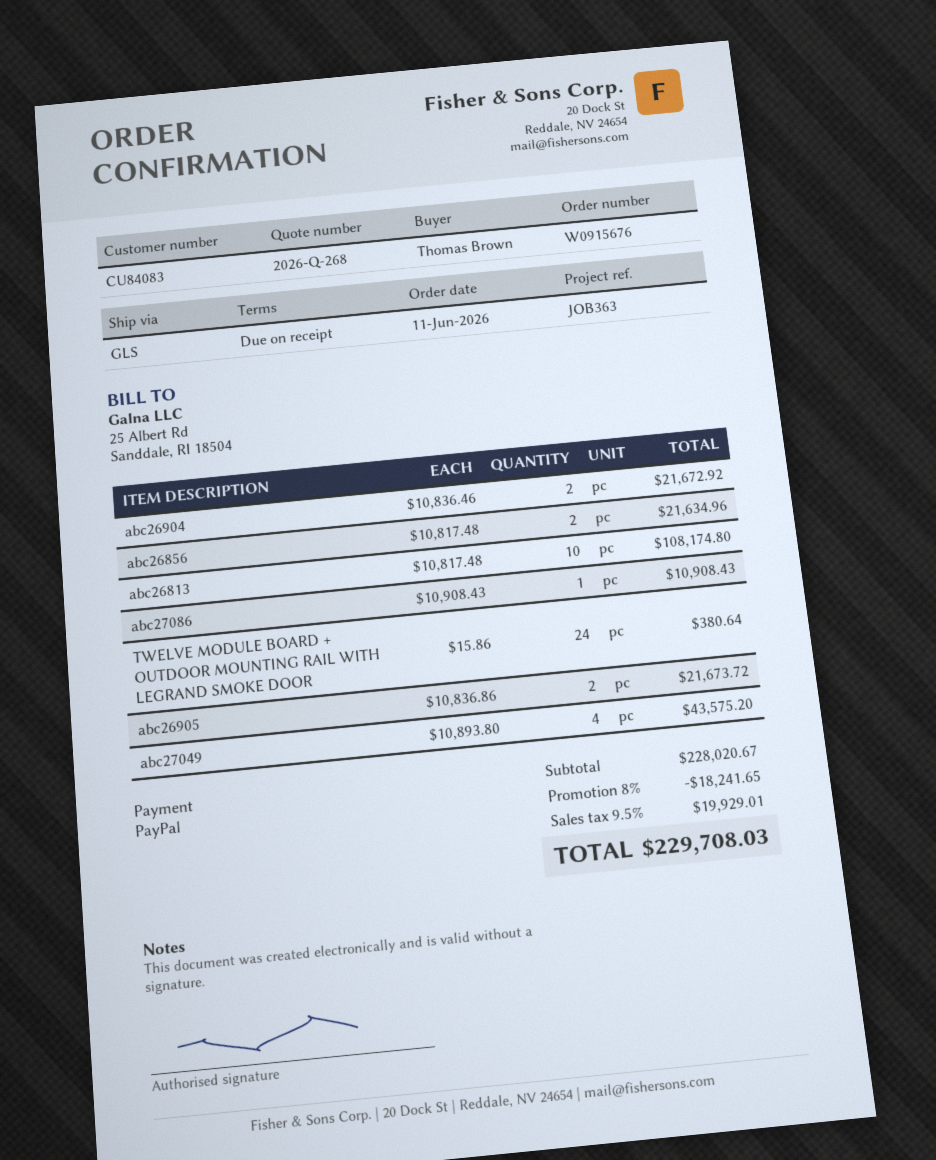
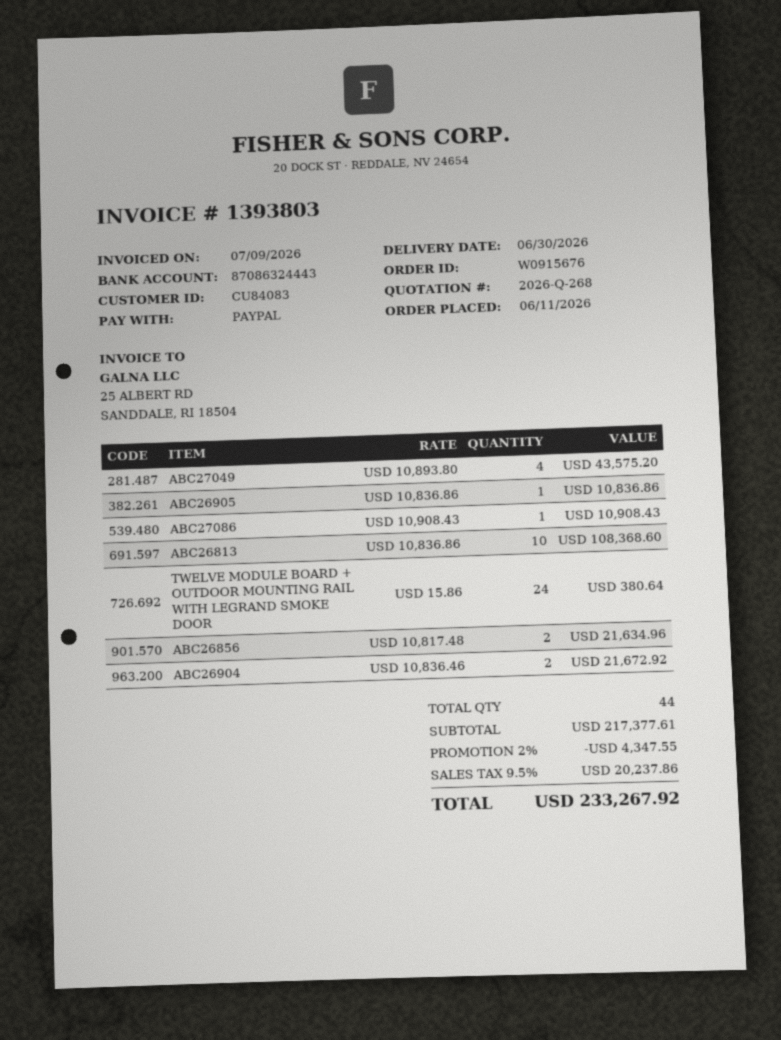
abc26813: 10 x 10817.48 = 108174.80 -> 10 x 10836.86 = 108368.60
abc26905: 2 x 10836.86 = 21673.72 -> 1 x 10836.86 = 10836.86
subtotal: 228020.67 -> 217377.61
discount: 8% = 18241.65 -> 2% = 4347.55
tax: 9.5% = 19929.01 -> 9.5% = 20237.86
total: 229708.03 -> 233267.92

